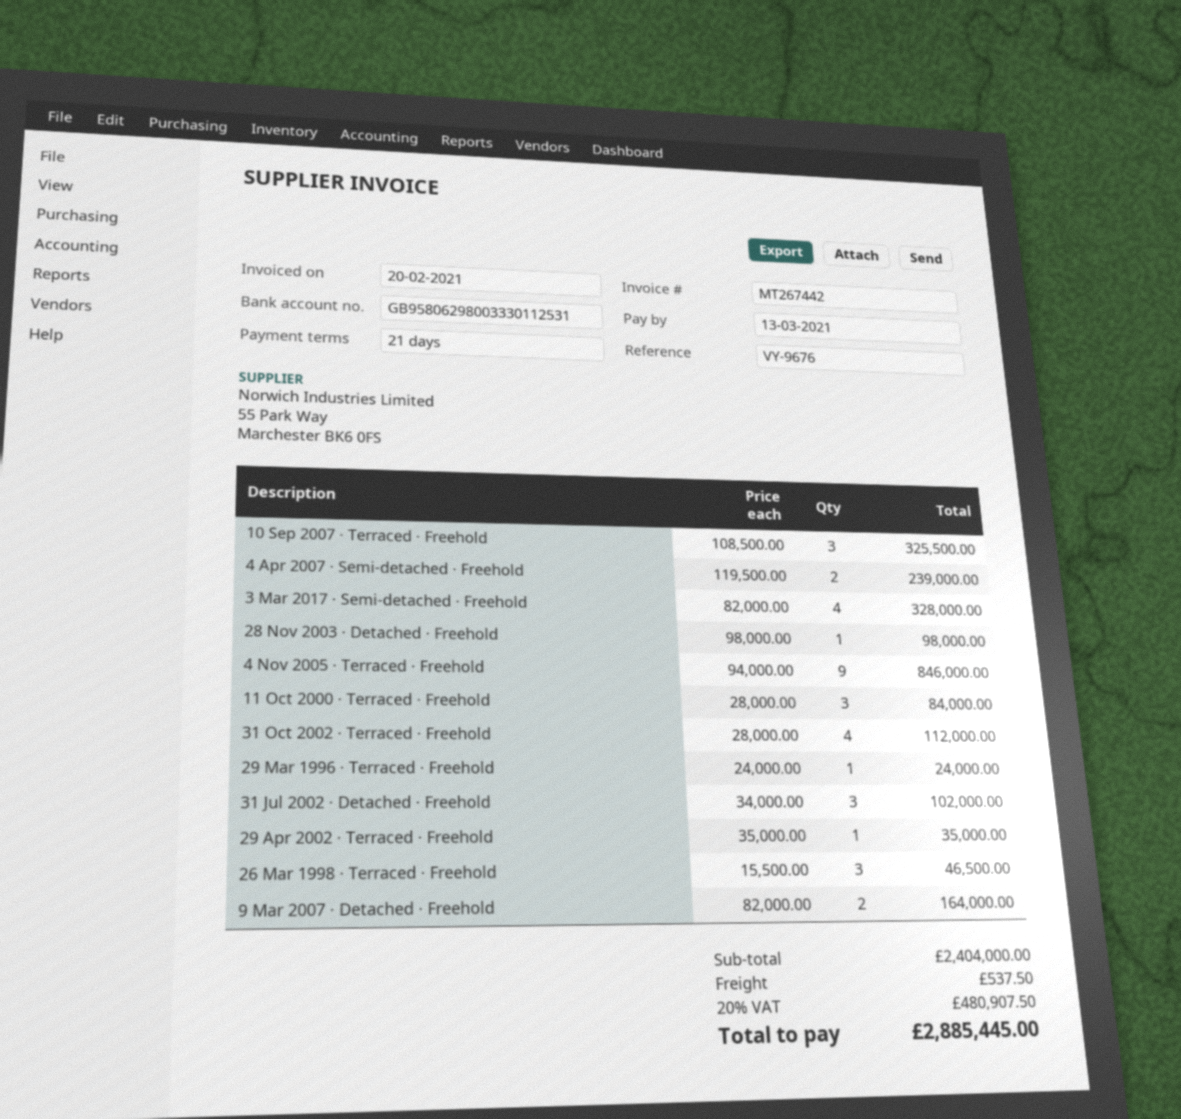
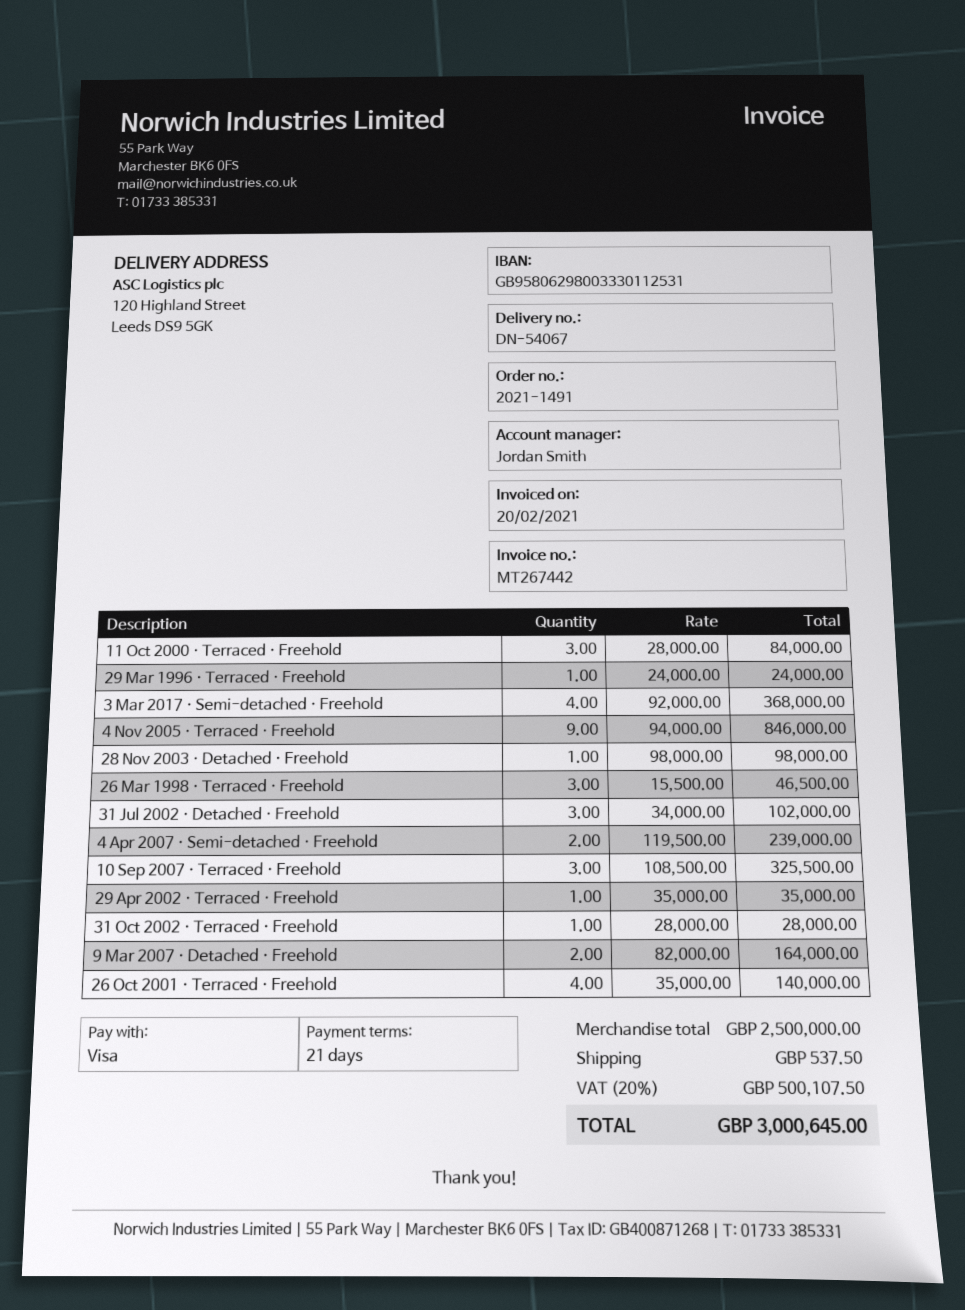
3 Mar 2017 · Semi-detached · Freehold: 4 x 82000.00 = 328000.00 -> 4 x 92000.00 = 368000.00
31 Oct 2002 · Terraced · Freehold: 4 x 28000.00 = 112000.00 -> 1 x 28000.00 = 28000.00
26 Oct 2001 · Terraced · Freehold: none -> 4 x 35000.00 = 140000.00
subtotal: 2404000.00 -> 2500000.00
tax: 20% = 480907.50 -> 20% = 500107.50
total: 2885445.00 -> 3000645.00

